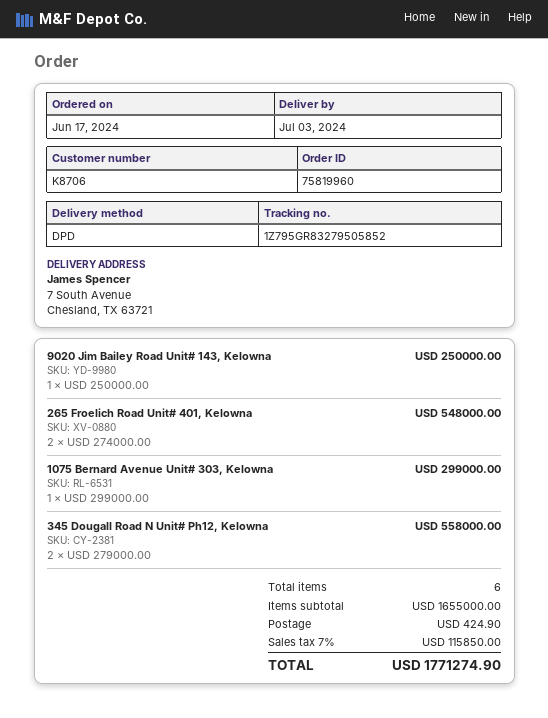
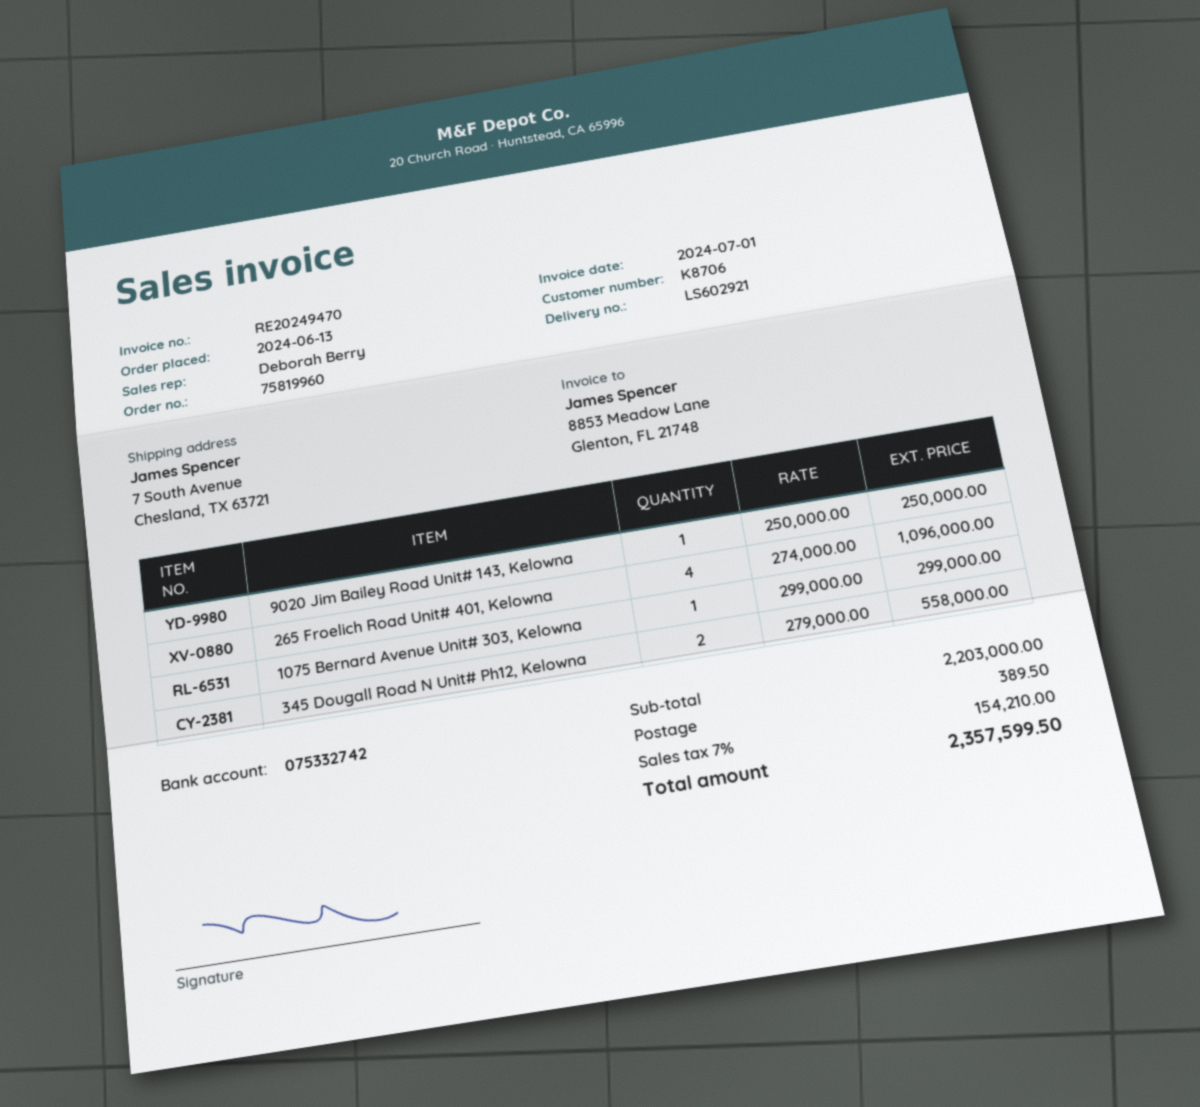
order date: 2024-06-17 -> 2024-06-13
265 Froelich Road Unit# 401, Kelowna: 2 x 274000.00 = 548000.00 -> 4 x 274000.00 = 1096000.00
subtotal: 1655000.00 -> 2203000.00
shipping: 424.90 -> 389.50
tax: 7% = 115850.00 -> 7% = 154210.00
total: 1771274.90 -> 2357599.50

